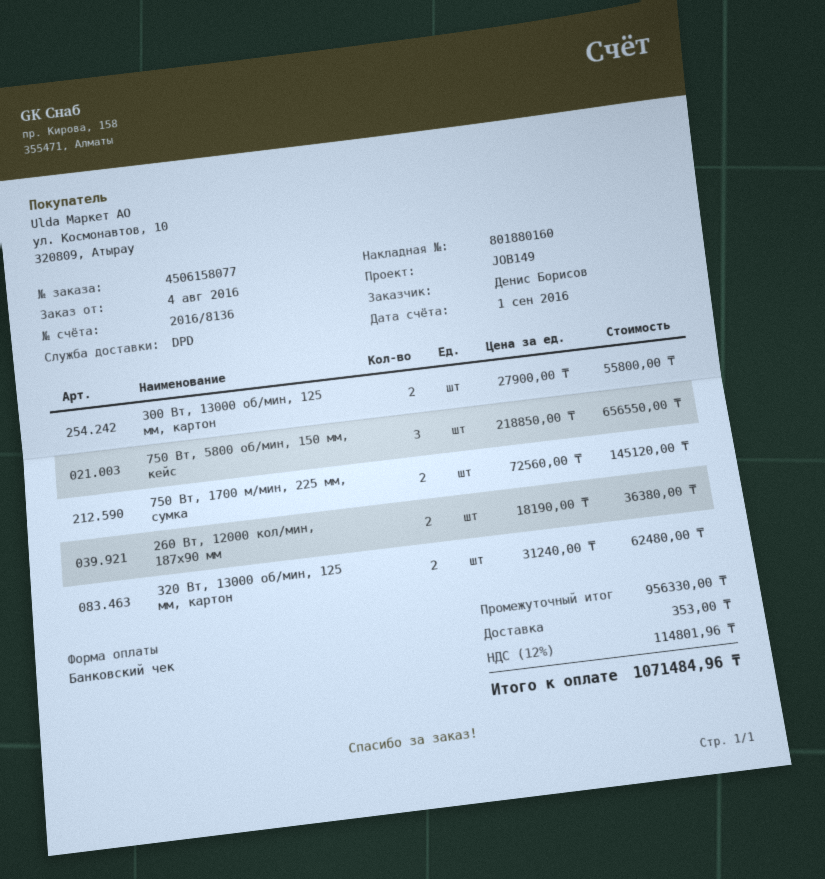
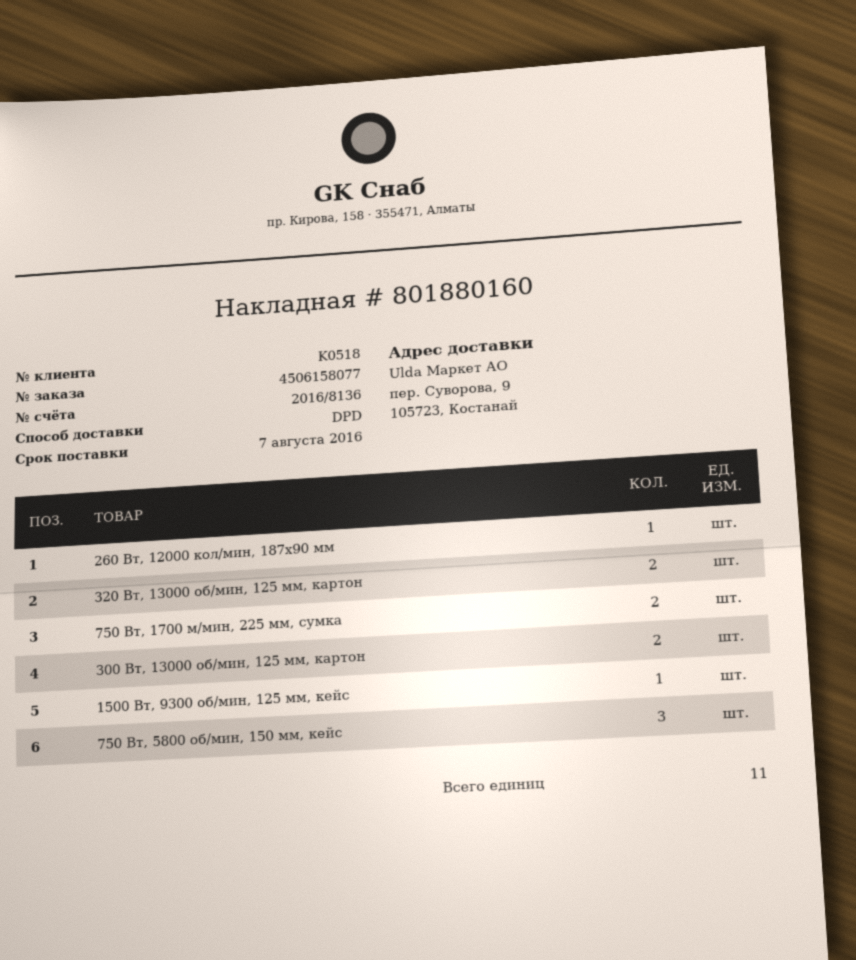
260 Вт, 12000 кол/мин, 187х90 мм: 2 -> 1
1500 Вт, 9300 об/мин, 125 мм, кейс: none -> 1

